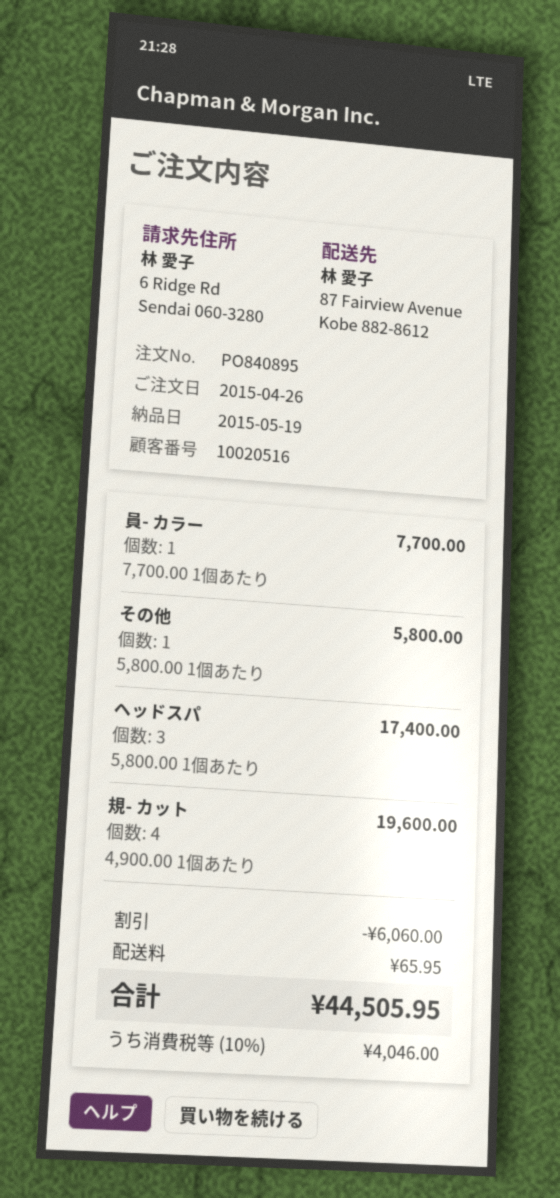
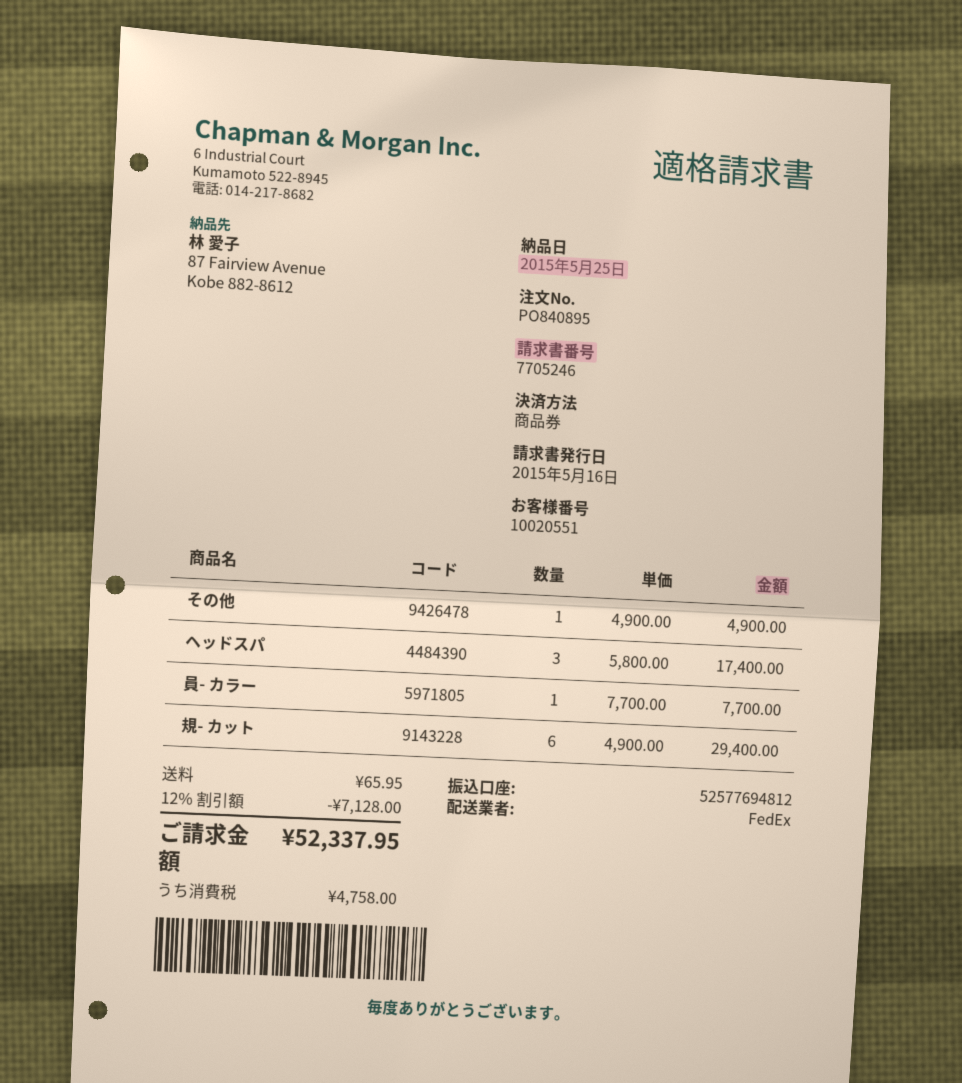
delivery date: 2015-05-19 -> 2015-05-25
customer number: 10020516 -> 10020551
その他: 1 x 5800.00 = 5800.00 -> 1 x 4900.00 = 4900.00
規- カット: 4 x 4900.00 = 19600.00 -> 6 x 4900.00 = 29400.00
discount: 6060.00 -> 7128.00
tax: 4046.00 -> 4758.00
total: 44505.95 -> 52337.95

